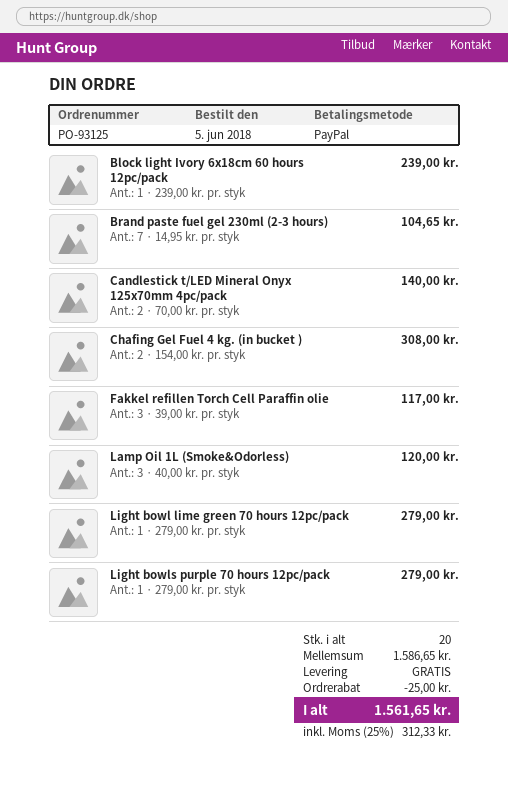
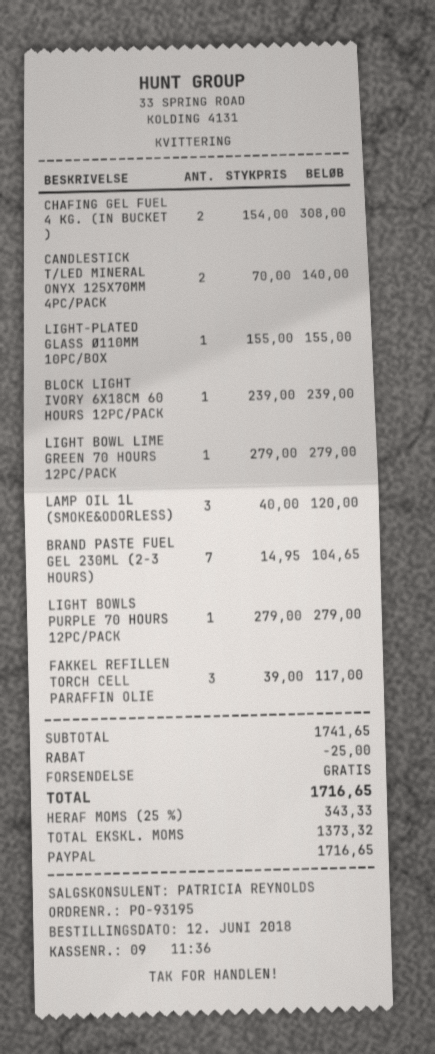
order number: PO-93125 -> PO-93195
order date: 2018-06-05 -> 2018-06-12
LIGHT-PLATED GLASS Ø110MM 10PC/BOX: none -> 1 x 155.00 = 155.00
subtotal: 1586.65 -> 1741.65
tax: 25% = 312.33 -> 25% = 343.33
total: 1561.65 -> 1716.65

